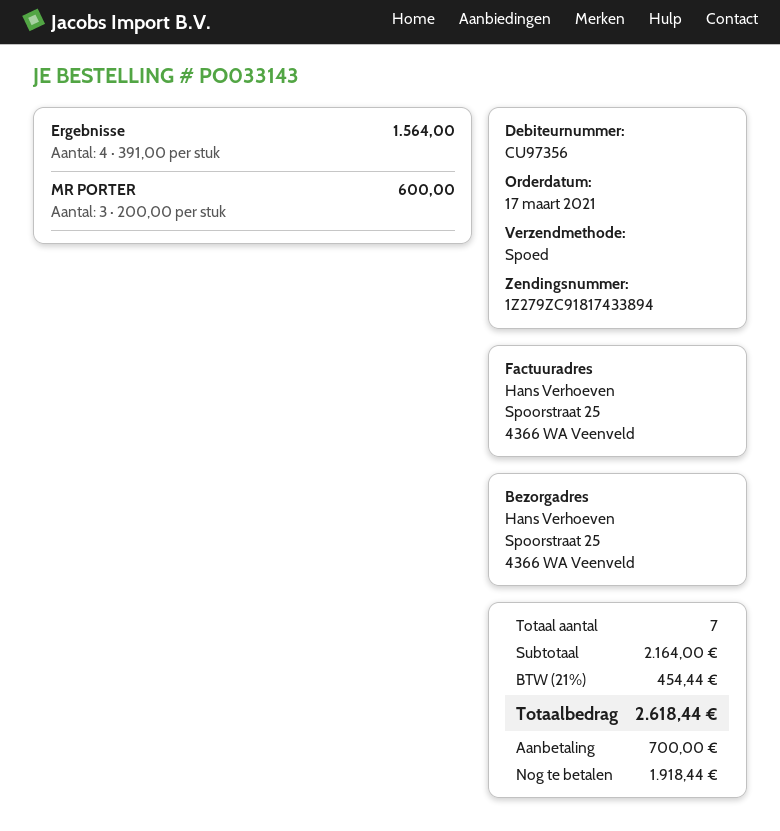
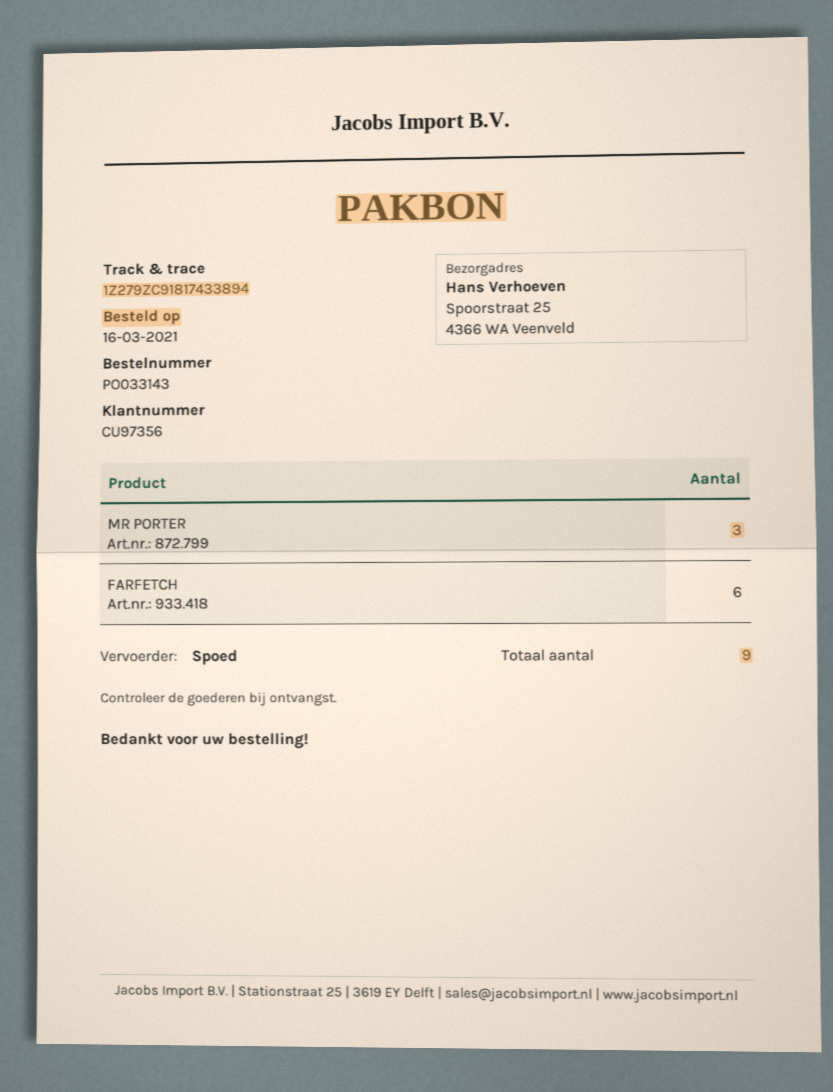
order date: 2021-03-17 -> 2021-03-16
Ergebnisse: 4 -> none
FARFETCH: none -> 6
total quantity: 7 -> 9

